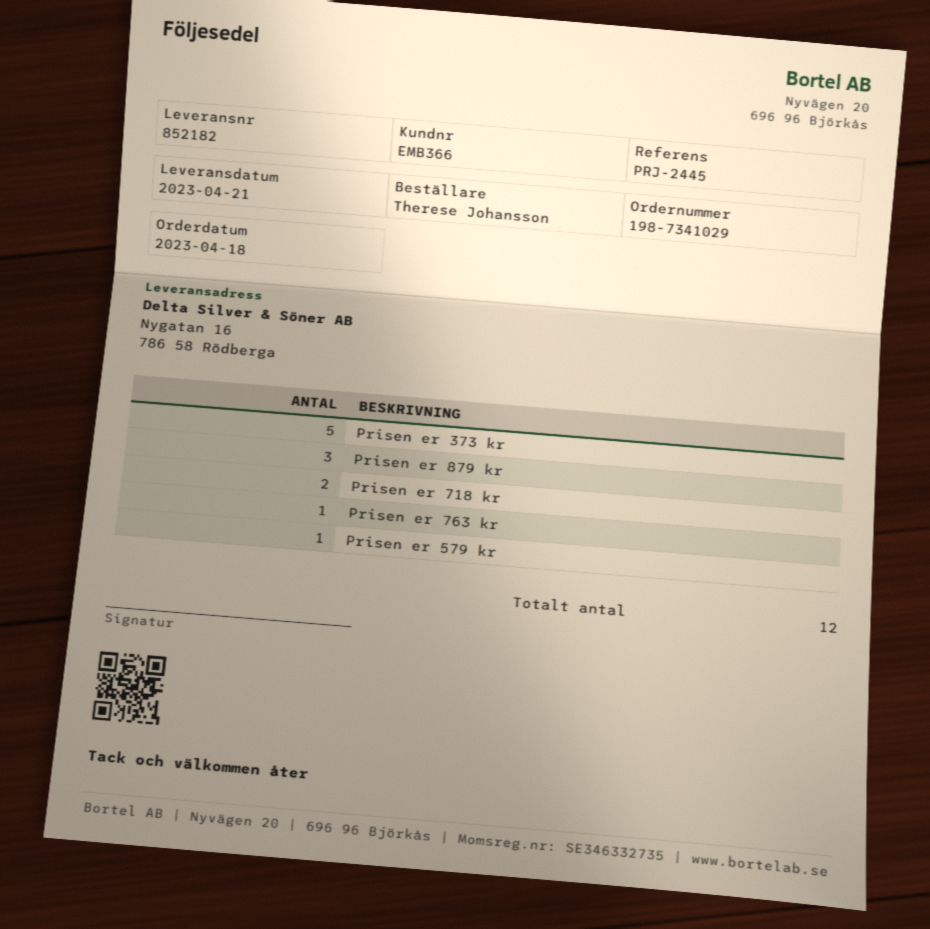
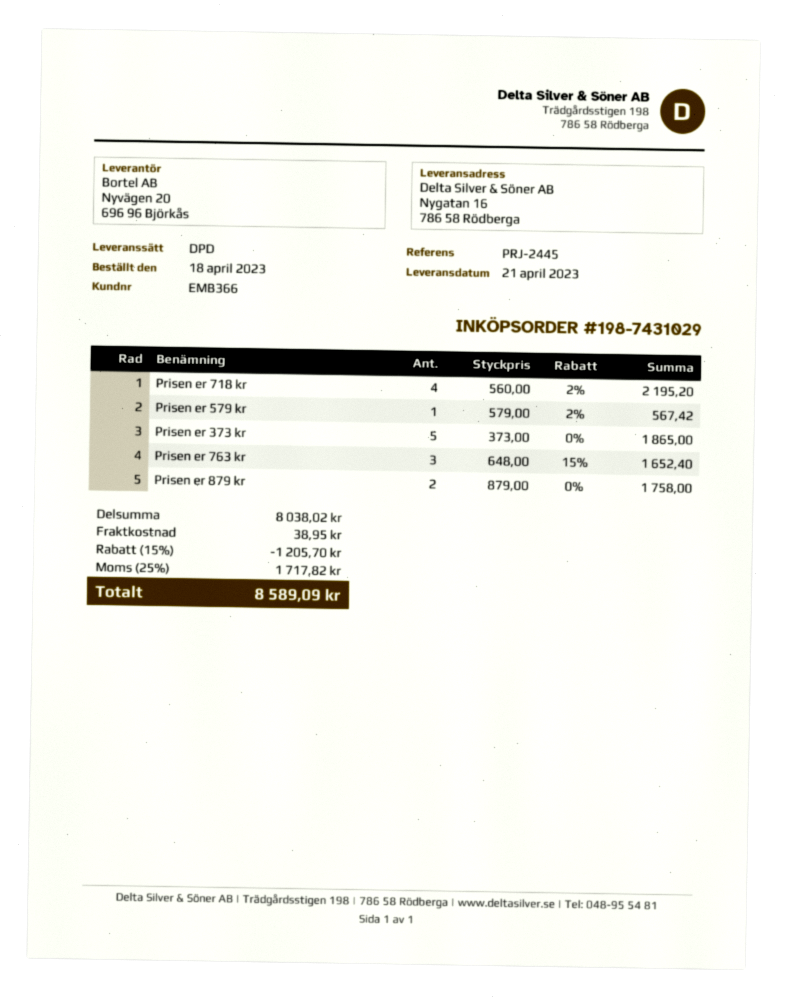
order number: 198-7341029 -> 198-7431029
Prisen er 879 kr: 3 -> 2
Prisen er 718 kr: 2 -> 4
Prisen er 763 kr: 1 -> 3

